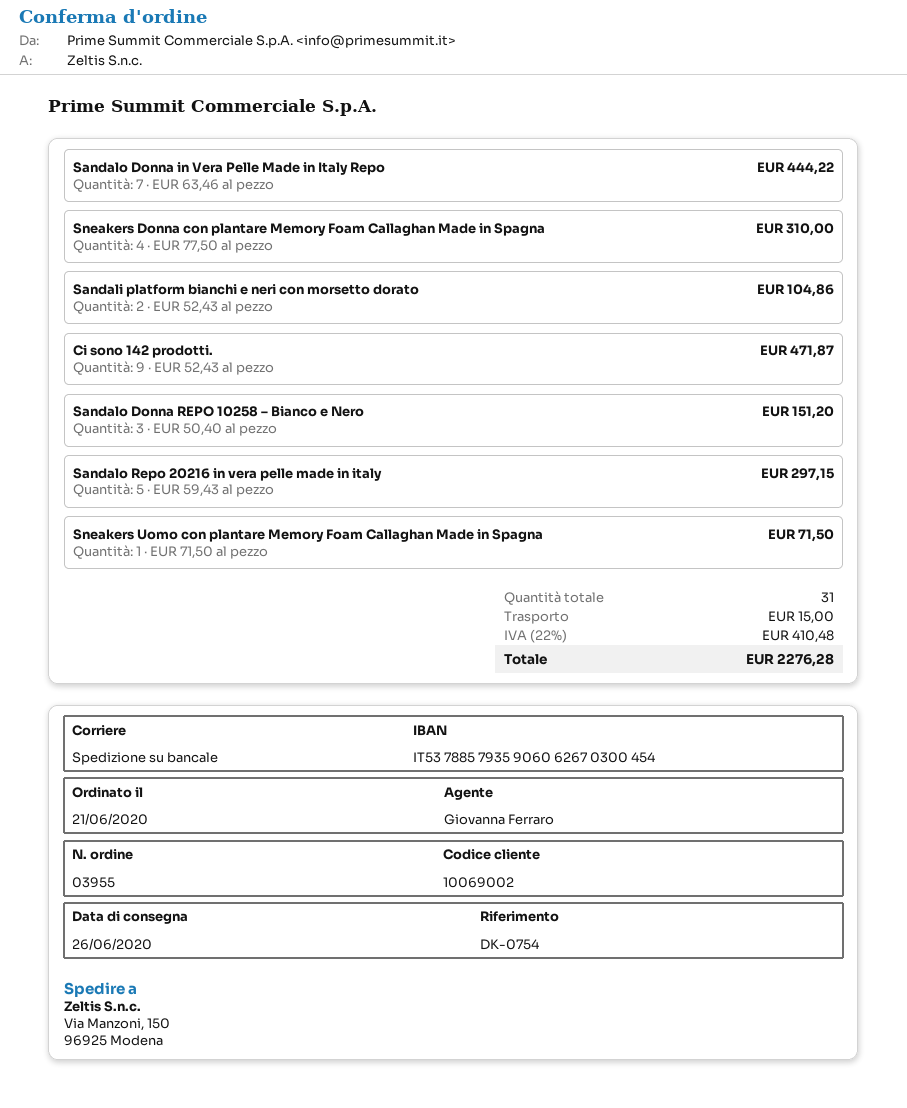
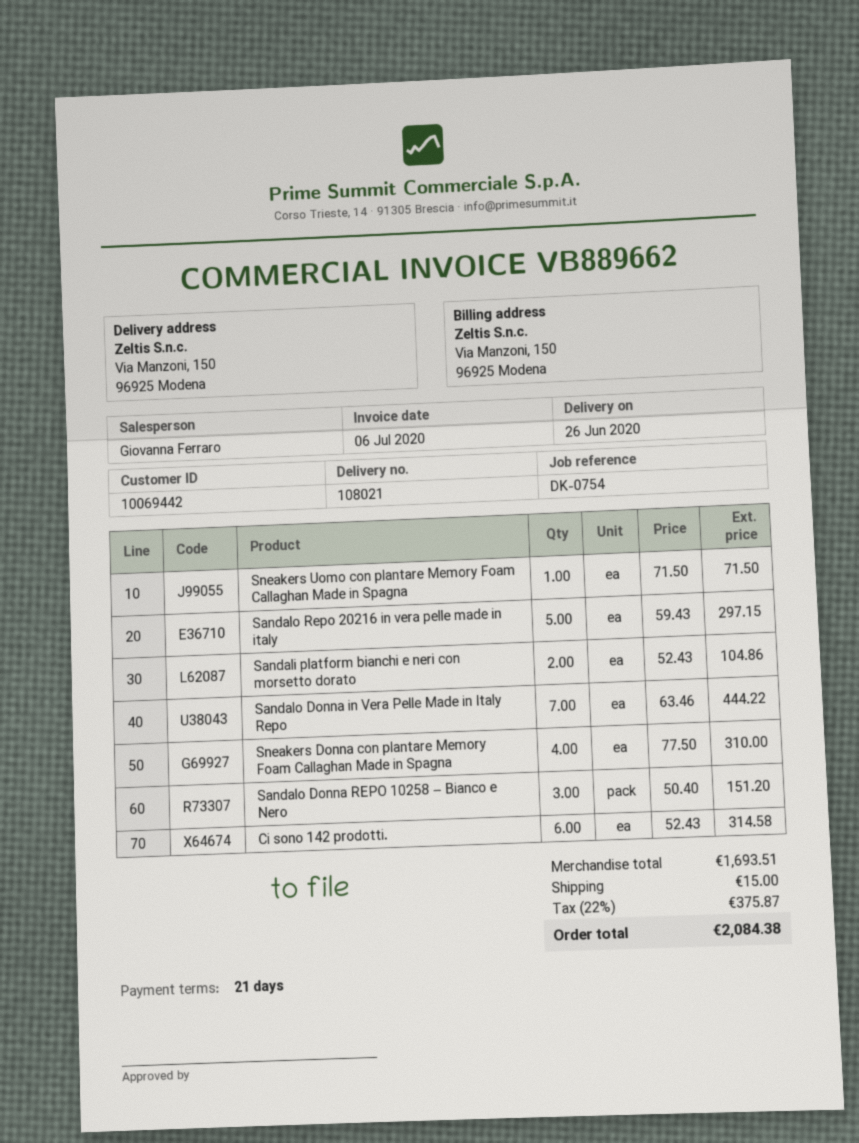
customer number: 10069002 -> 10069442
Ci sono 142 prodotti.: 9 x 52.43 = 471.87 -> 6 x 52.43 = 314.58
tax: 22% = 410.48 -> 22% = 375.87
total: 2276.28 -> 2084.38

